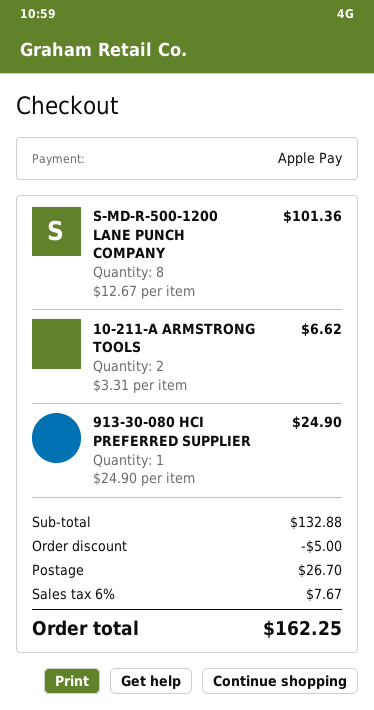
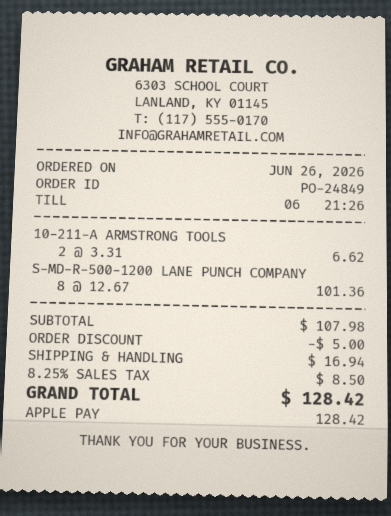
913-30-080 HCI PREFERRED SUPPLIER: 1 x 24.90 = 24.90 -> none
subtotal: 132.88 -> 107.98
shipping: 26.70 -> 16.94
tax: 6% = 7.67 -> 8.25% = 8.50
total: 162.25 -> 128.42

